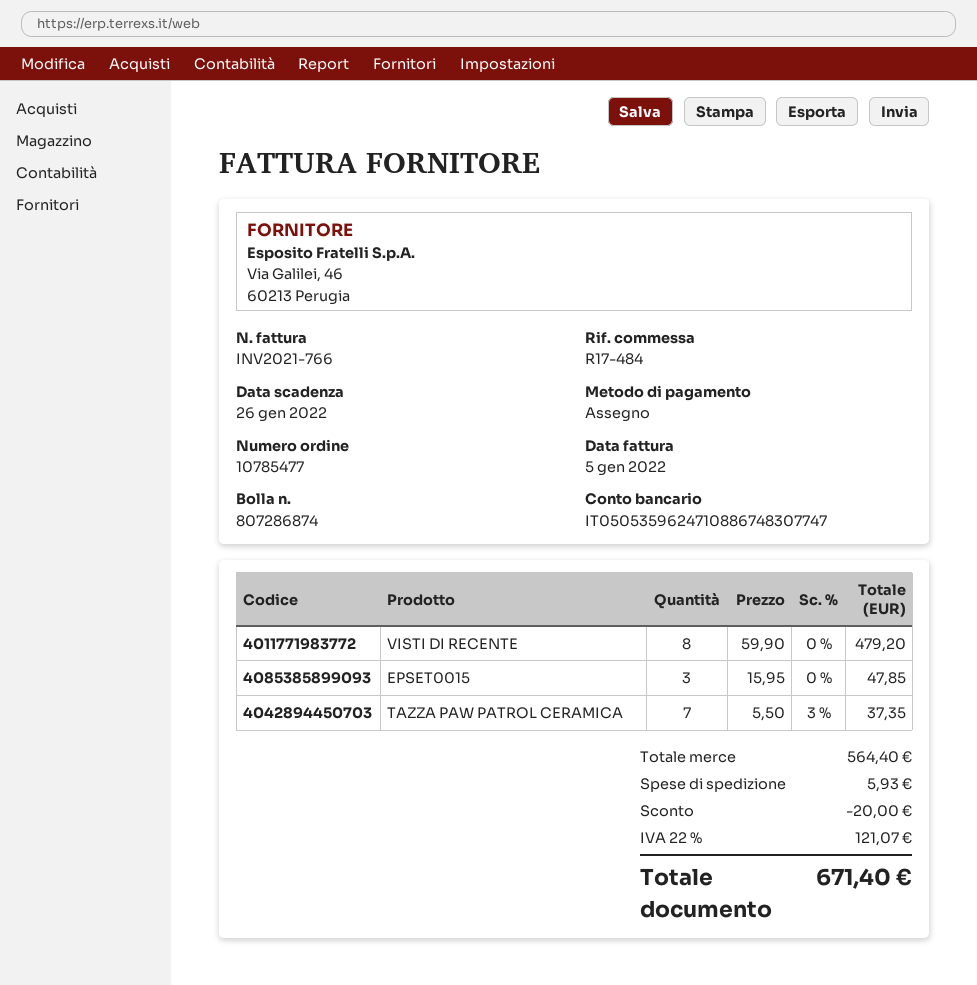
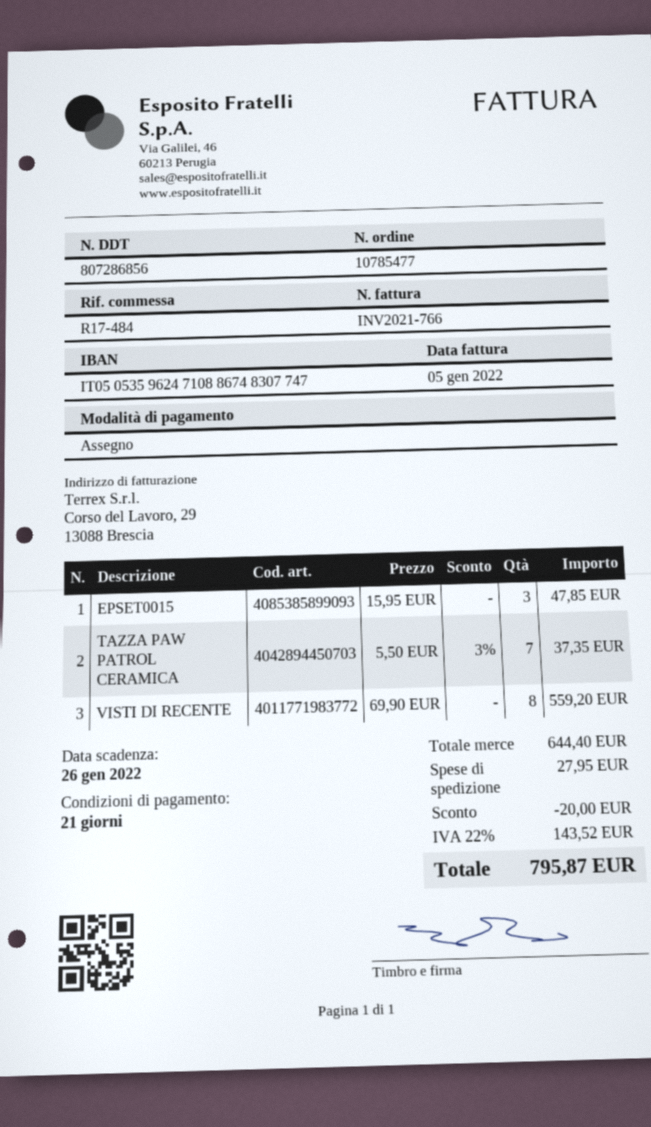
delivery note number: 807286874 -> 807286856
VISTI DI RECENTE: 8 x 59.90 = 479.20 -> 8 x 69.90 = 559.20
subtotal: 564.40 -> 644.40
shipping: 5.93 -> 27.95
tax: 22% = 121.07 -> 22% = 143.52
total: 671.40 -> 795.87

